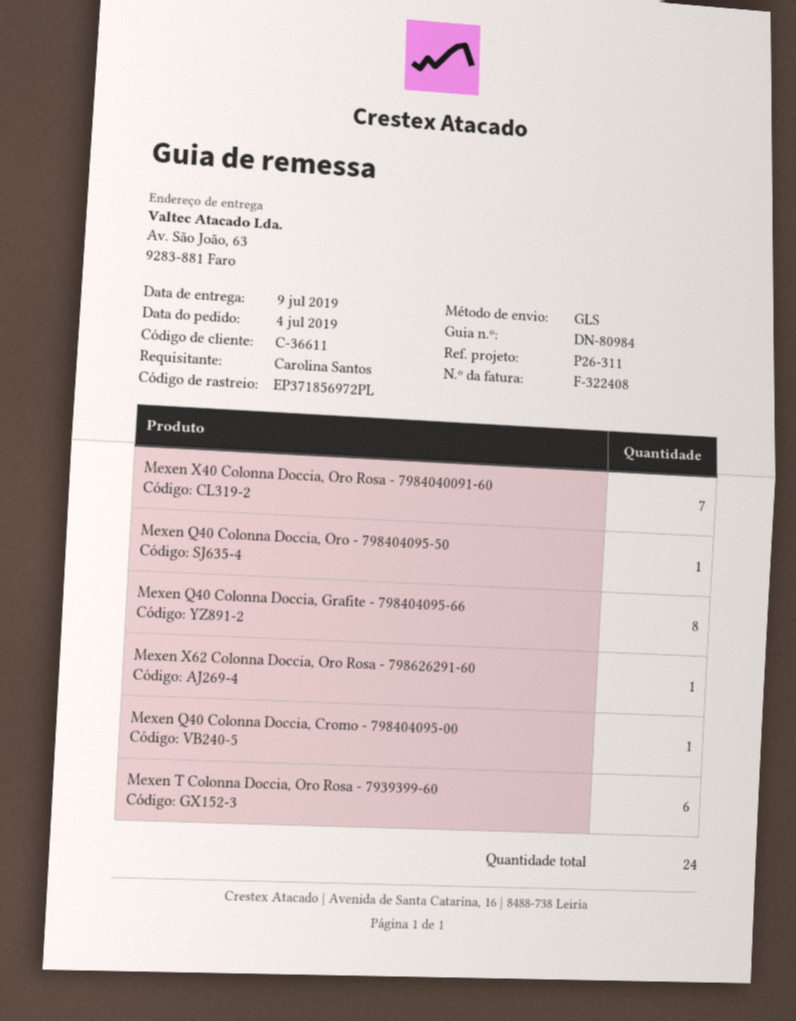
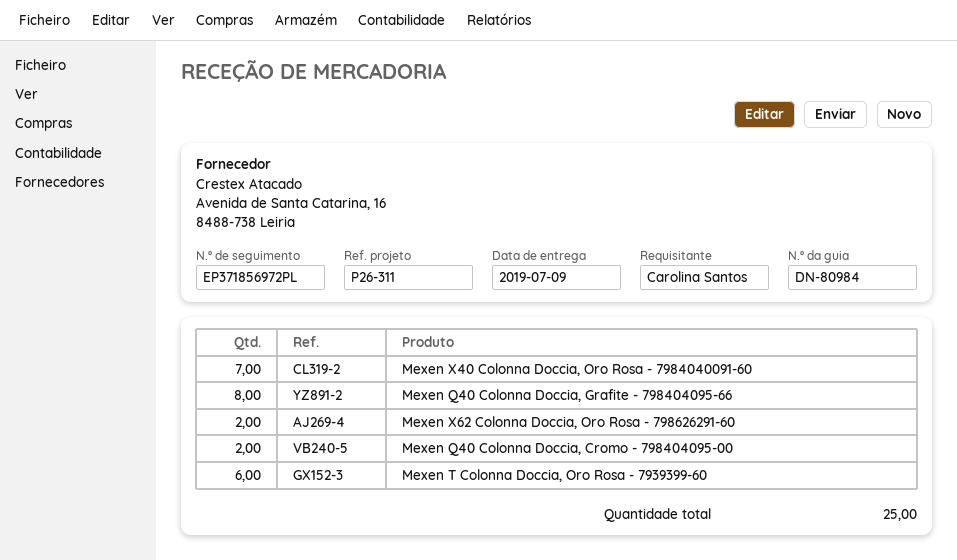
Mexen Q40 Colonna Doccia, Oro - 798404095-50: 1 -> none
Mexen X62 Colonna Doccia, Oro Rosa - 798626291-60: 1 -> 2
Mexen Q40 Colonna Doccia, Cromo - 798404095-00: 1 -> 2
total quantity: 24 -> 25

